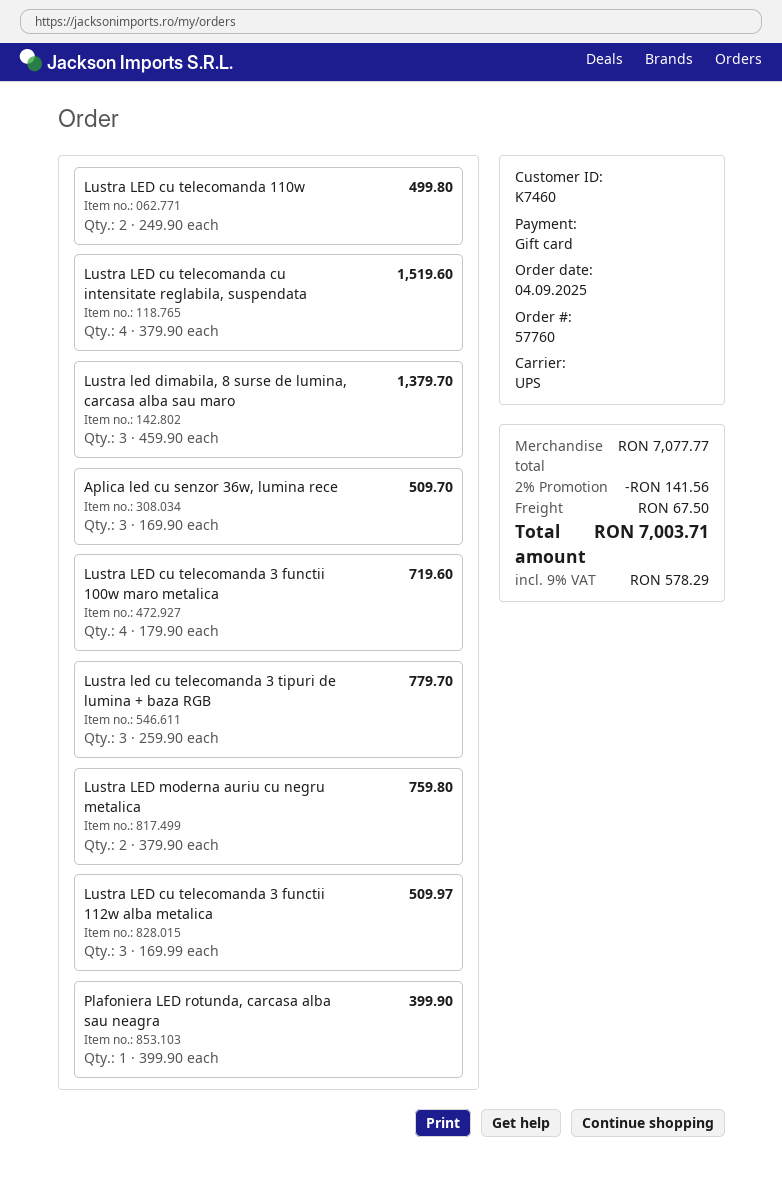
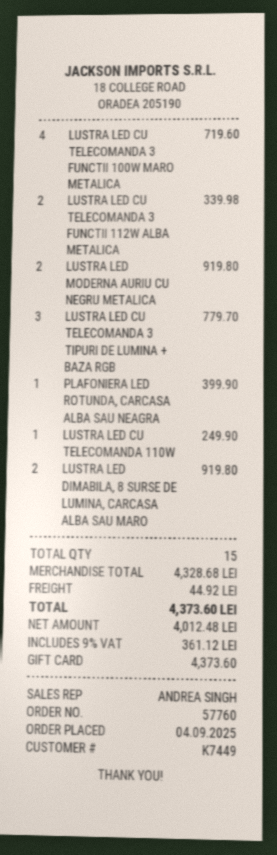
customer number: K7460 -> K7449
Lustra LED cu telecomanda 110w: 2 for 499.80 -> 1 for 249.90
Lustra LED cu telecomanda cu intensitate reglabila, suspendata: 4 for 1519.60 -> none
Lustra led dimabila, 8 surse de lumina, carcasa alba sau maro: 3 for 1379.70 -> 2 for 919.80
Aplica led cu senzor 36w, lumina rece: 3 for 509.70 -> none
Lustra LED moderna auriu cu negru metalica: 2 for 759.80 -> 2 for 919.80
Lustra LED cu telecomanda 3 functii 112w alba metalica: 3 for 509.97 -> 2 for 339.98
subtotal: 7077.77 -> 4328.68
discount: 2% = 141.56 -> none
shipping: 67.50 -> 44.92
tax: 9% = 578.29 -> 9% = 361.12
total: 7003.71 -> 4373.60

